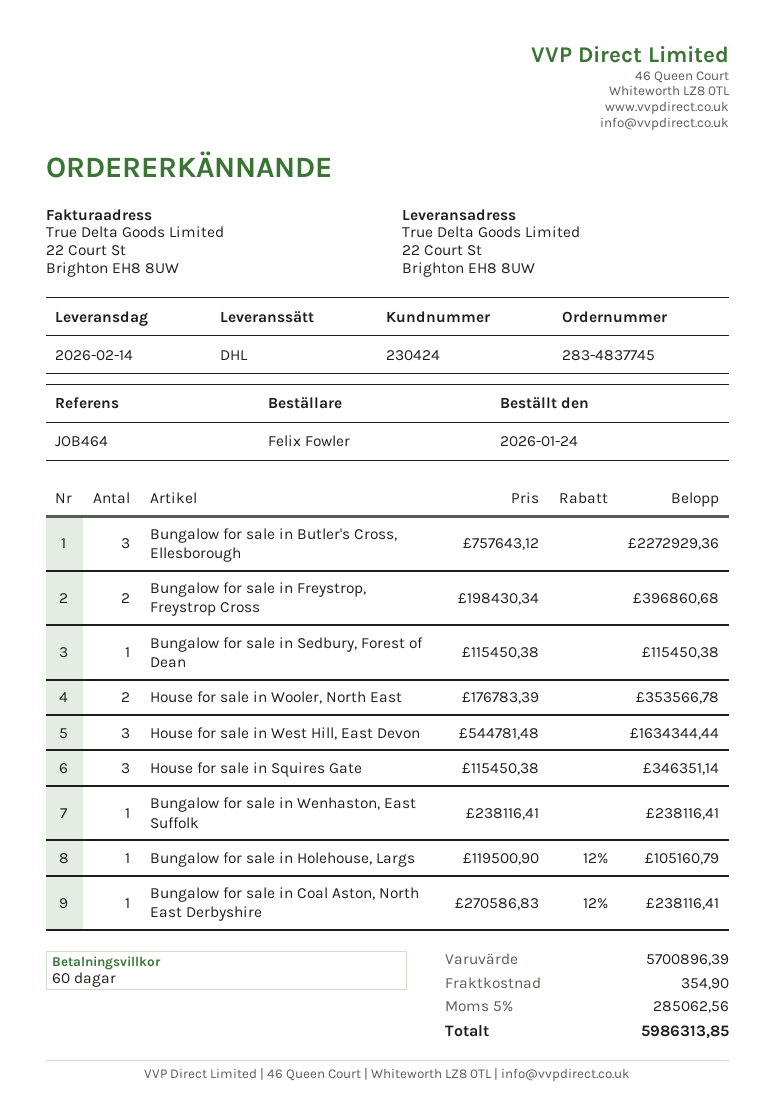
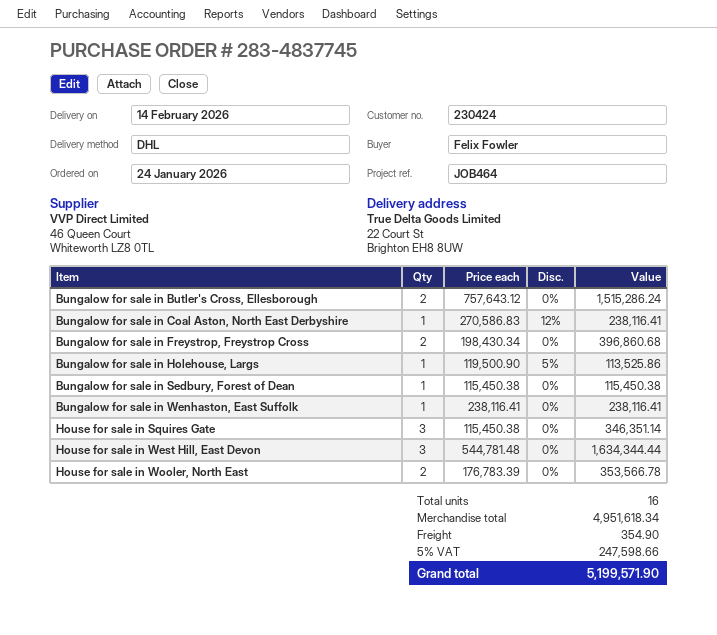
Bungalow for sale in Butler's Cross, Ellesborough: 3 x 757643.12 = 2272929.36 -> 2 x 757643.12 = 1515286.24
Bungalow for sale in Holehouse, Largs: 1 x 119500.90 - 12% = 105160.79 -> 1 x 119500.90 - 5% = 113525.86
subtotal: 5700896.39 -> 4951618.34
tax: 5% = 285062.56 -> 5% = 247598.66
total: 5986313.85 -> 5199571.90

